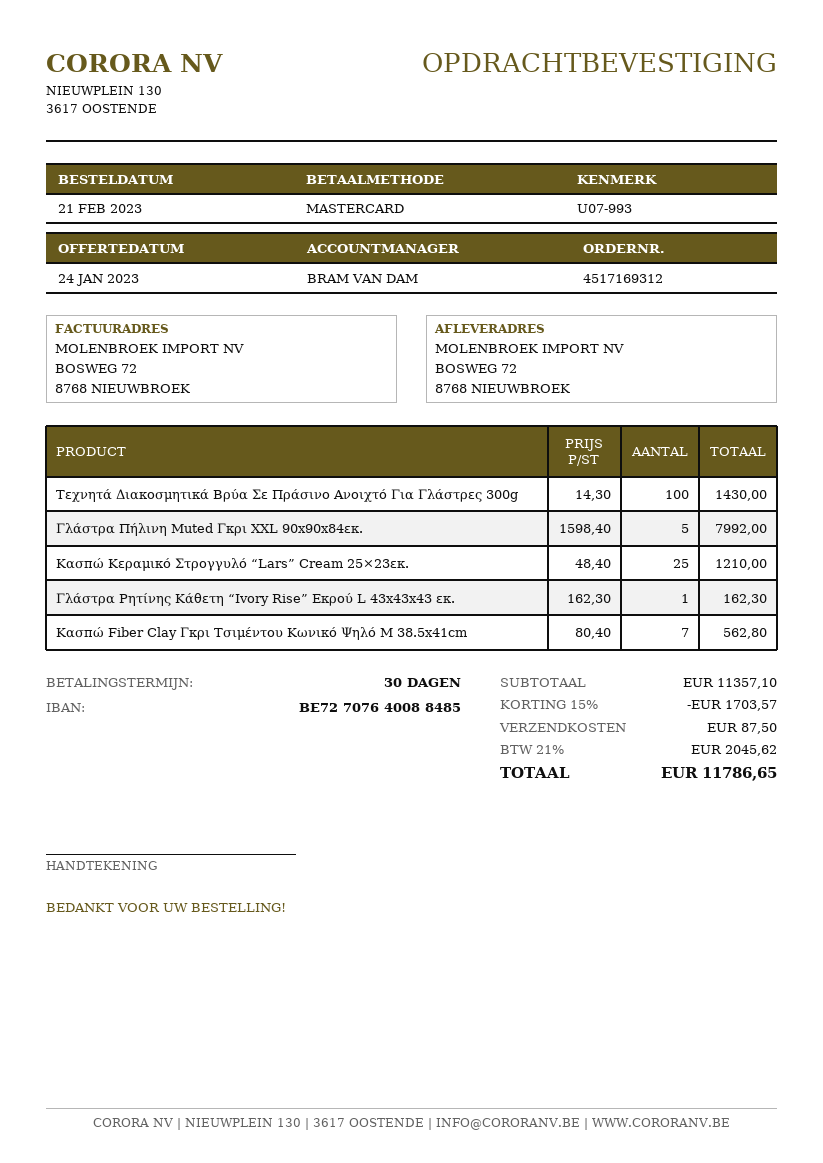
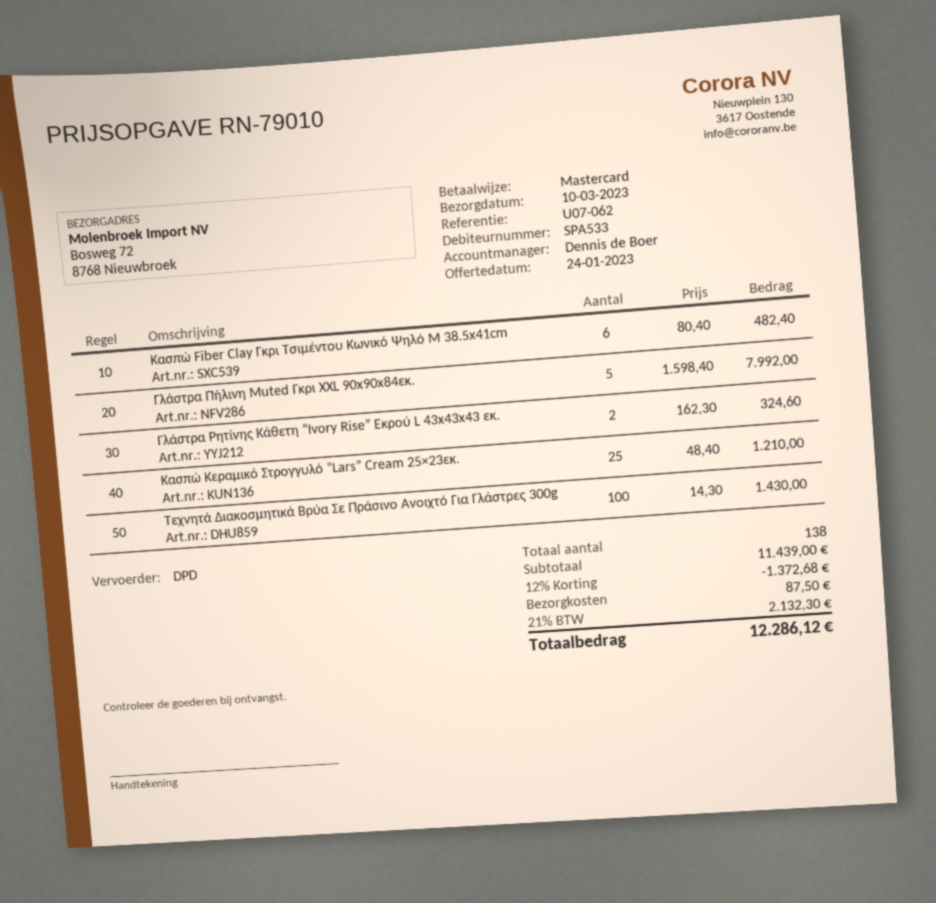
reference: U07-993 -> U07-062
sales rep: BRAM VAN DAM -> Dennis de Boer
Γλάστρα Ρητίνης Κάθετη “Ivory Rise” Εκρού L 43x43x43 εκ.: 1 x 162.30 = 162.30 -> 2 x 162.30 = 324.60
Κασπώ Fiber Clay Γκρι Τσιμέντου Κωνικό Ψηλό M 38.5x41cm: 7 x 80.40 = 562.80 -> 6 x 80.40 = 482.40
subtotal: 11357.10 -> 11439.00
discount: 15% = 1703.57 -> 12% = 1372.68
tax: 21% = 2045.62 -> 21% = 2132.30
total: 11786.65 -> 12286.12

